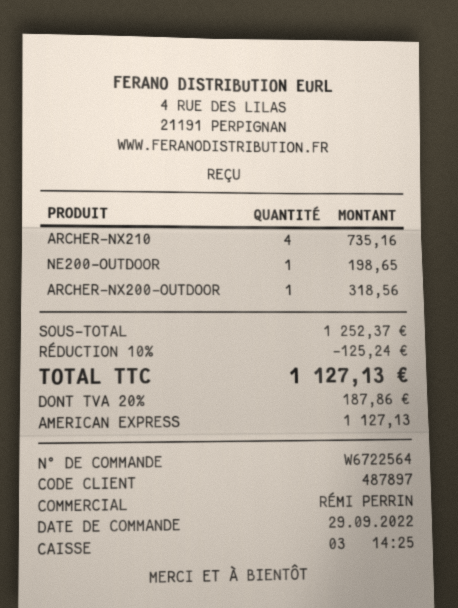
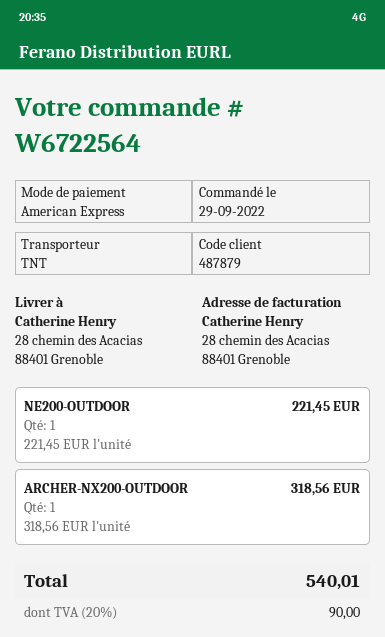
customer number: 487897 -> 487879
ARCHER-NX210: 4 for 735.16 -> none
NE200-OUTDOOR: 1 for 198.65 -> 1 for 221.45
discount: 10% = 125.24 -> none
tax: 20% = 187.86 -> 20% = 90.00
total: 1127.13 -> 540.01

